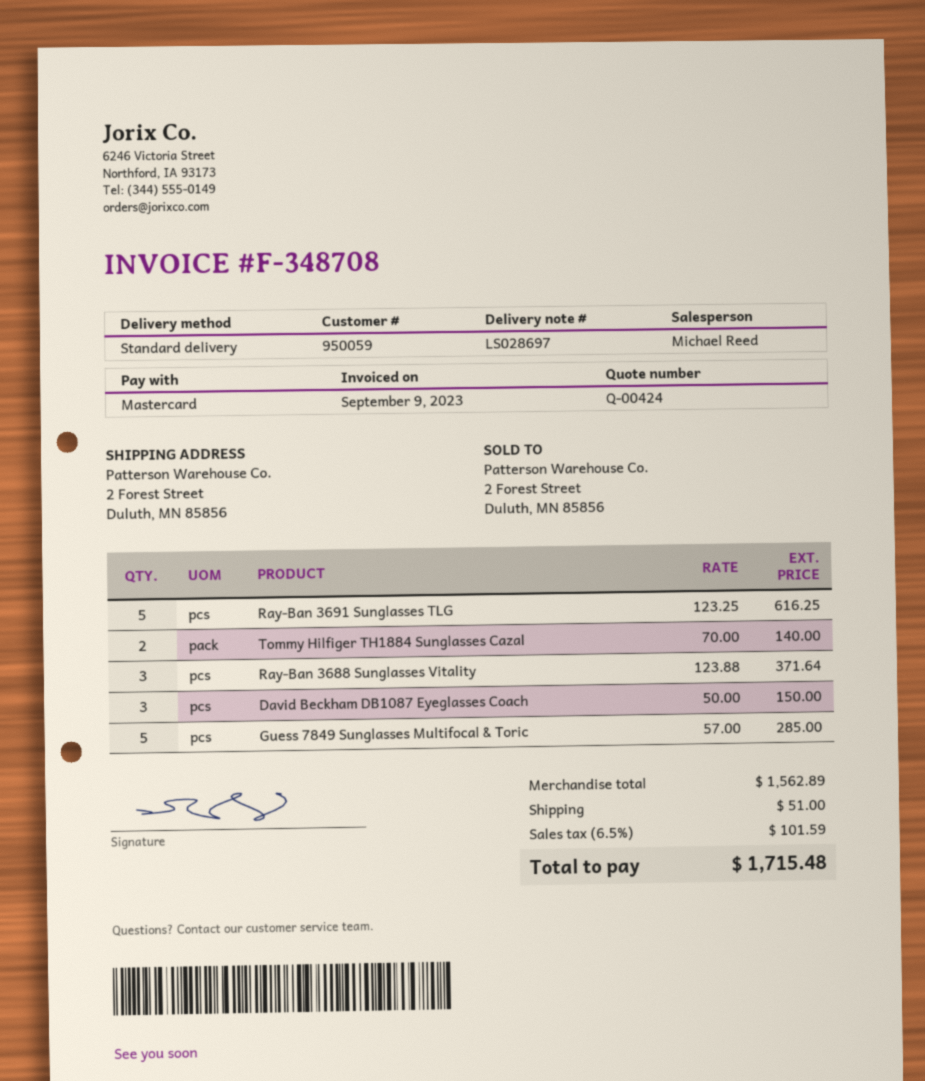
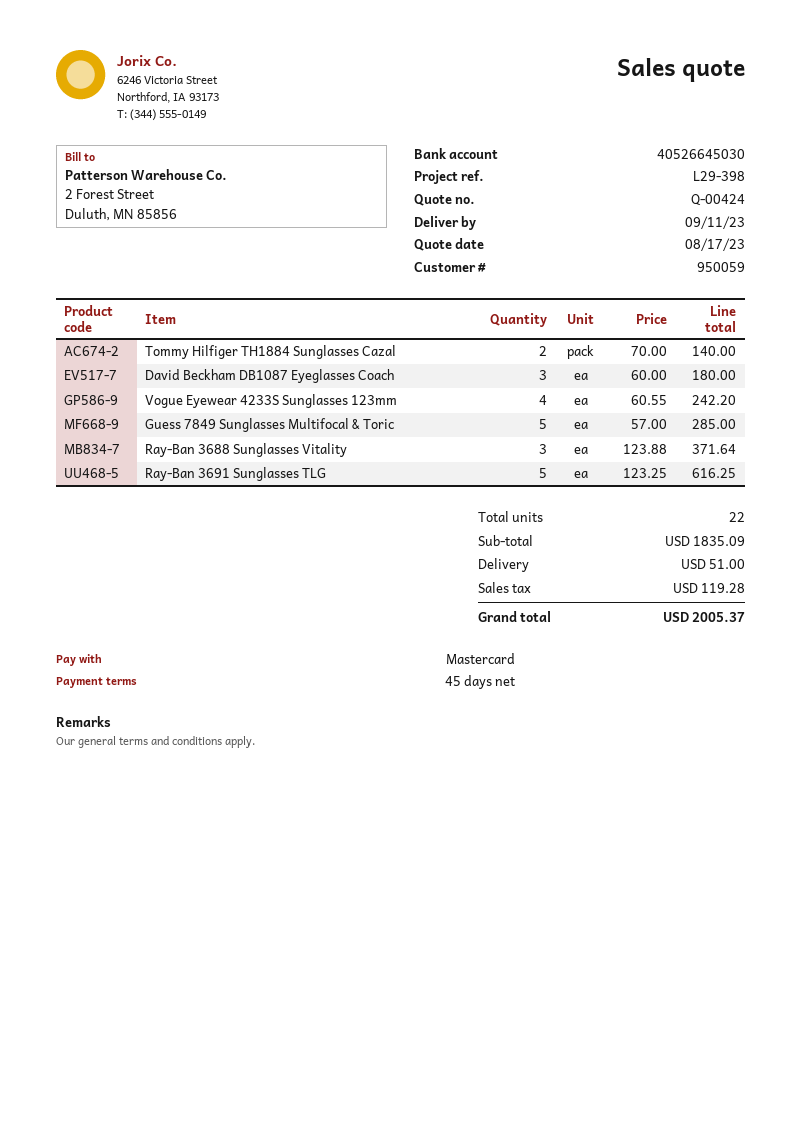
David Beckham DB1087 Eyeglasses Coach: 3 x 50.00 = 150.00 -> 3 x 60.00 = 180.00
Vogue Eyewear 4233S Sunglasses 123mm: none -> 4 x 60.55 = 242.20
subtotal: 1562.89 -> 1835.09
tax: 101.59 -> 119.28
total: 1715.48 -> 2005.37

